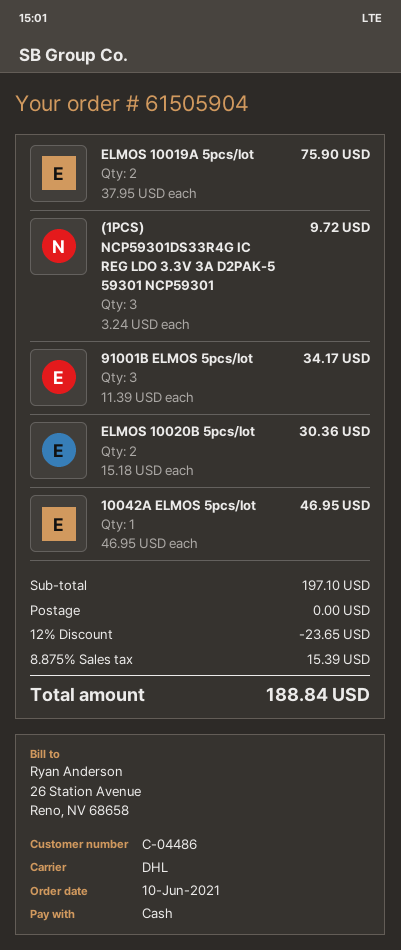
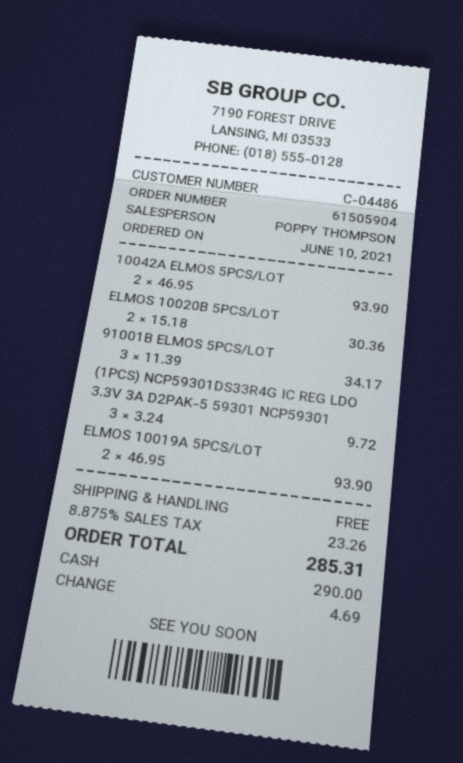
ELMOS 10019A 5pcs/lot: 2 x 37.95 = 75.90 -> 2 x 46.95 = 93.90
10042A ELMOS 5pcs/lot: 1 x 46.95 = 46.95 -> 2 x 46.95 = 93.90
discount: 12% = 23.65 -> none
tax: 8.875% = 15.39 -> 8.875% = 23.26
total: 188.84 -> 285.31

